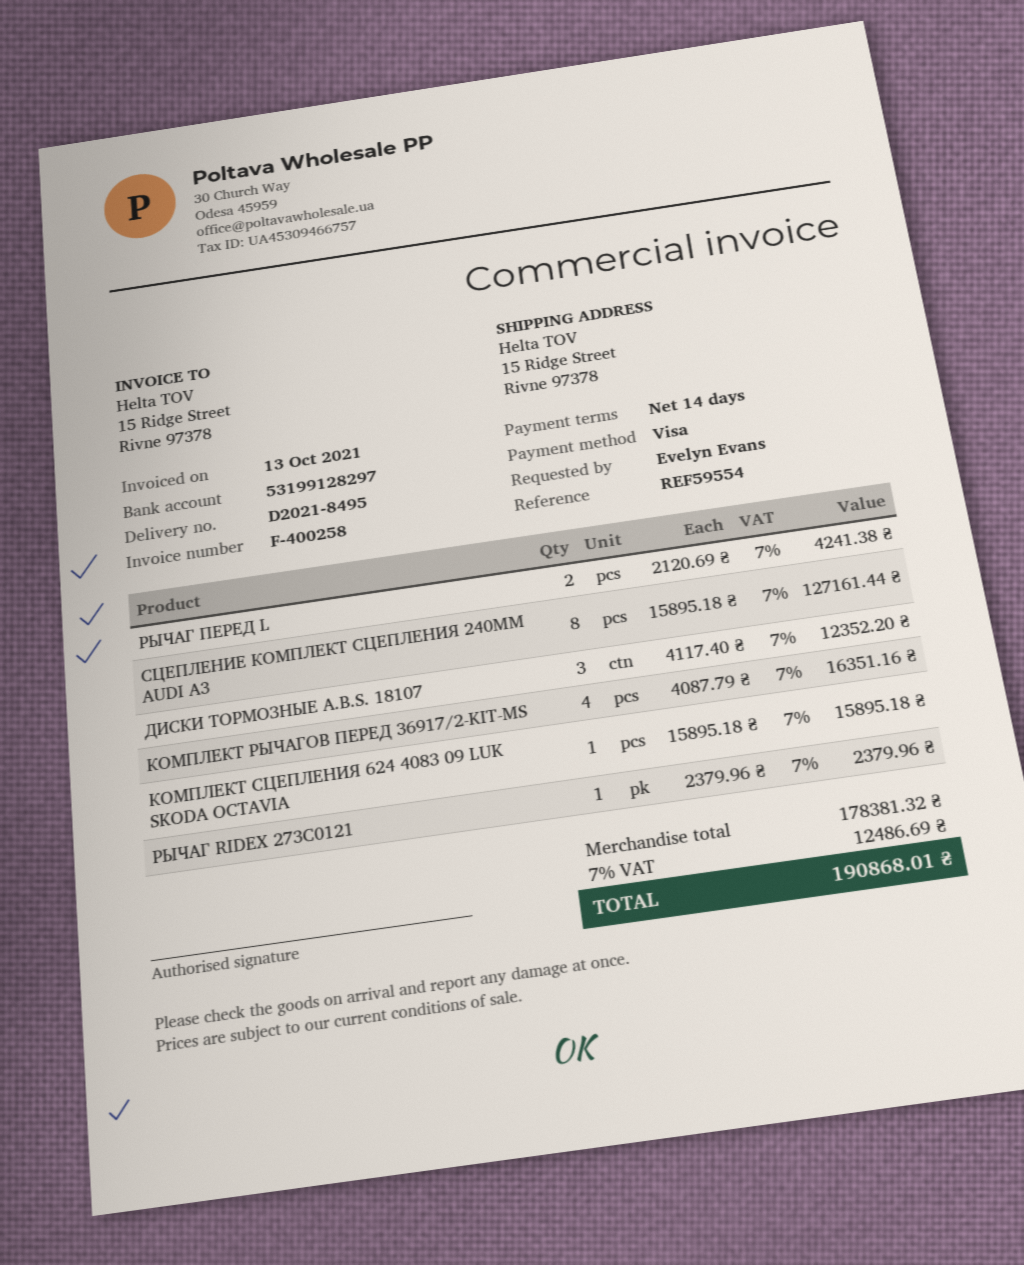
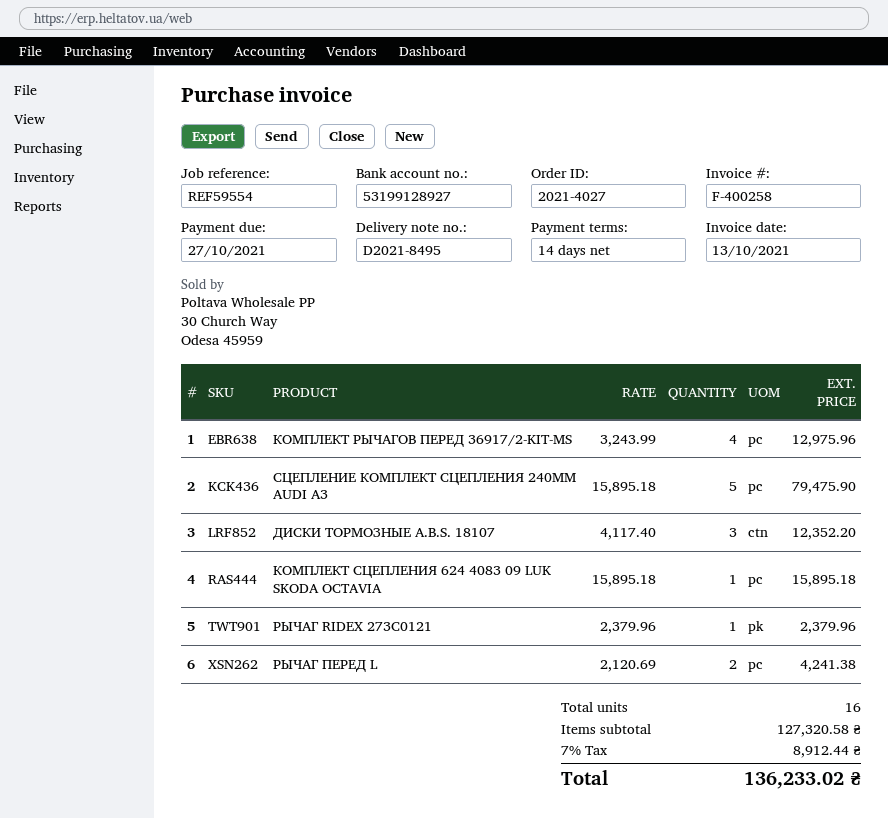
bank account: 53199128297 -> 53199128927
СЦЕПЛЕНИЕ КОМПЛЕКТ СЦЕПЛЕНИЯ 240MM AUDI A3: 8 x 15895.18 = 127161.44 -> 5 x 15895.18 = 79475.90
КОМПЛЕКТ РЫЧАГОВ ПЕРЕД 36917/2-KIT-MS: 4 x 4087.79 = 16351.16 -> 4 x 3243.99 = 12975.96
subtotal: 178381.32 -> 127320.58
tax: 7% = 12486.69 -> 7% = 8912.44
total: 190868.01 -> 136233.02

